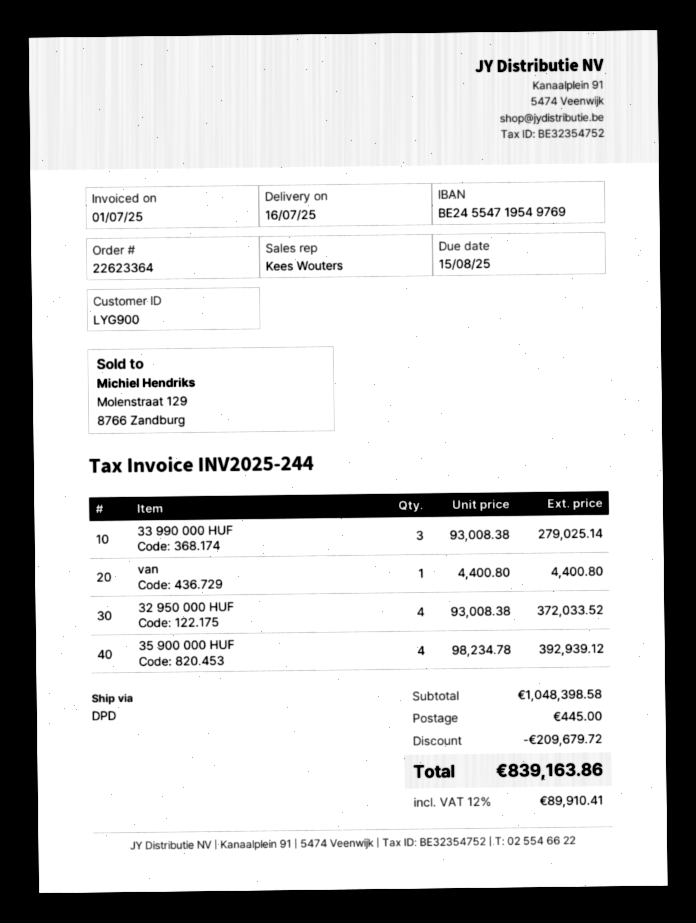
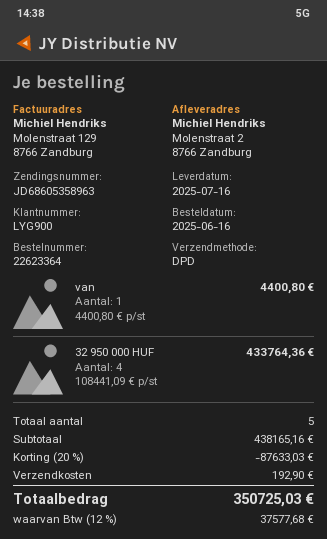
33 990 000 HUF: 3 x 93008.38 = 279025.14 -> none
32 950 000 HUF: 4 x 93008.38 = 372033.52 -> 4 x 108441.09 = 433764.36
35 900 000 HUF: 4 x 98234.78 = 392939.12 -> none
subtotal: 1048398.58 -> 438165.16
discount: 209679.72 -> 87633.03
shipping: 445.00 -> 192.90
tax: 12% = 89910.41 -> 12% = 37577.68
total: 839163.86 -> 350725.03

